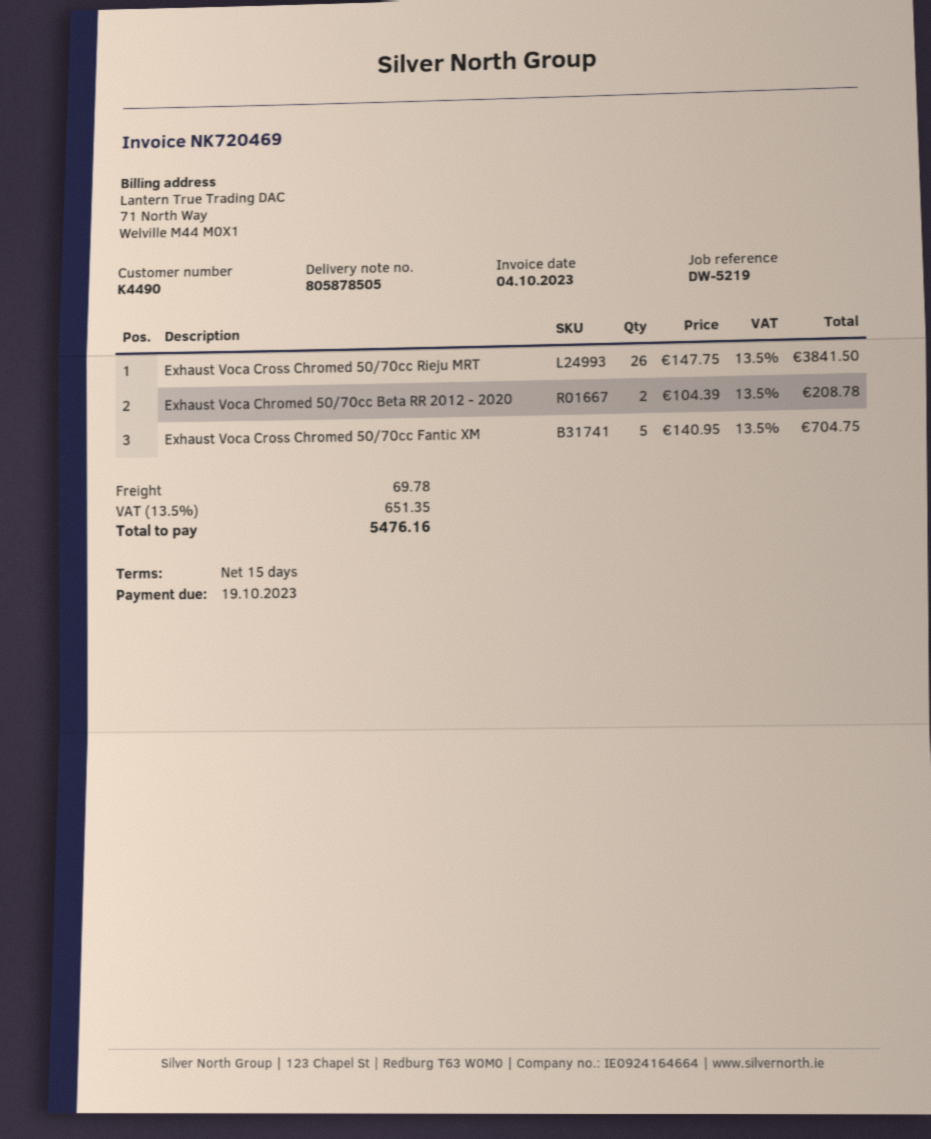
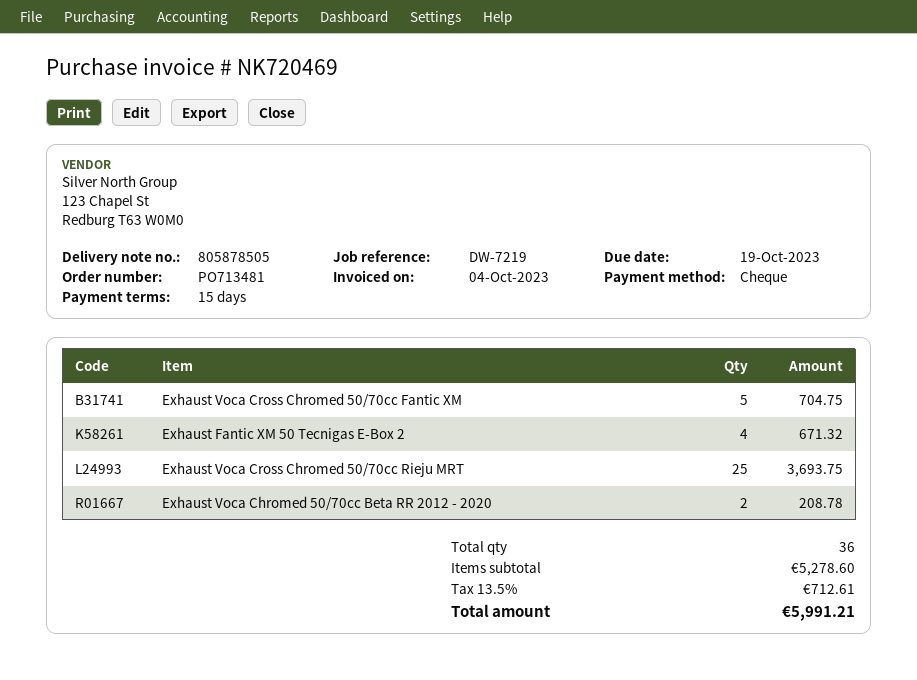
reference: DW-5219 -> DW-7219
Exhaust Voca Cross Chromed 50/70cc Rieju MRT: 26 for 3841.50 -> 25 for 3693.75
Exhaust Fantic XM 50 Tecnigas E-Box 2: none -> 4 for 671.32
shipping: 69.78 -> none
tax: 13.5% = 651.35 -> 13.5% = 712.61
total: 5476.16 -> 5991.21

